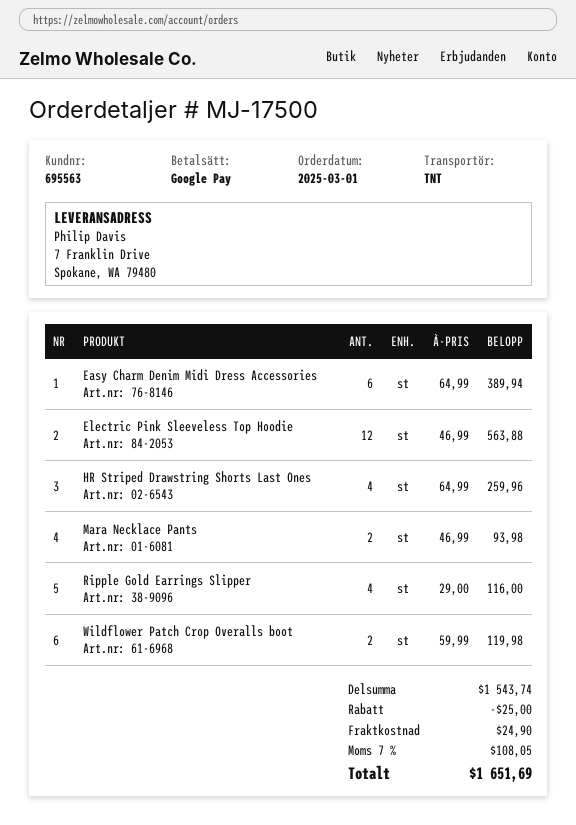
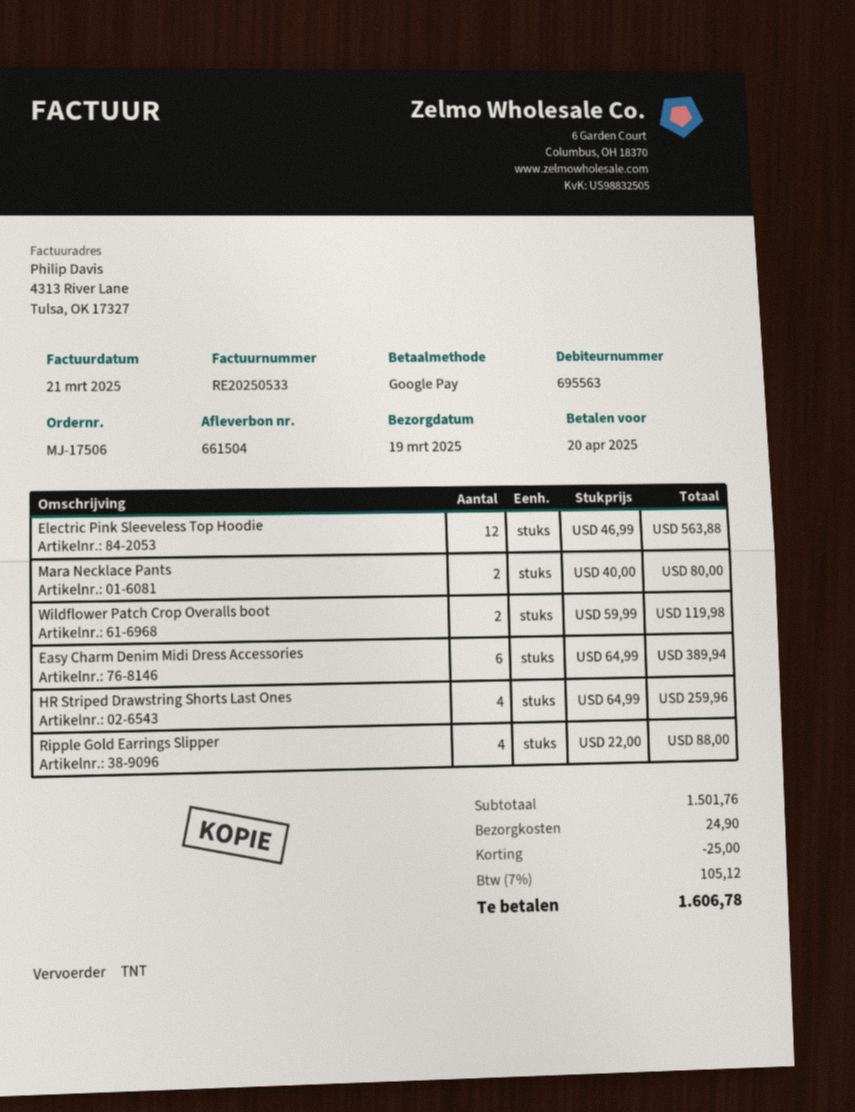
order number: MJ-17500 -> MJ-17506
Mara Necklace Pants: 2 x 46.99 = 93.98 -> 2 x 40.00 = 80.00
Ripple Gold Earrings Slipper: 4 x 29.00 = 116.00 -> 4 x 22.00 = 88.00
subtotal: 1543.74 -> 1501.76
tax: 7% = 108.05 -> 7% = 105.12
total: 1651.69 -> 1606.78

